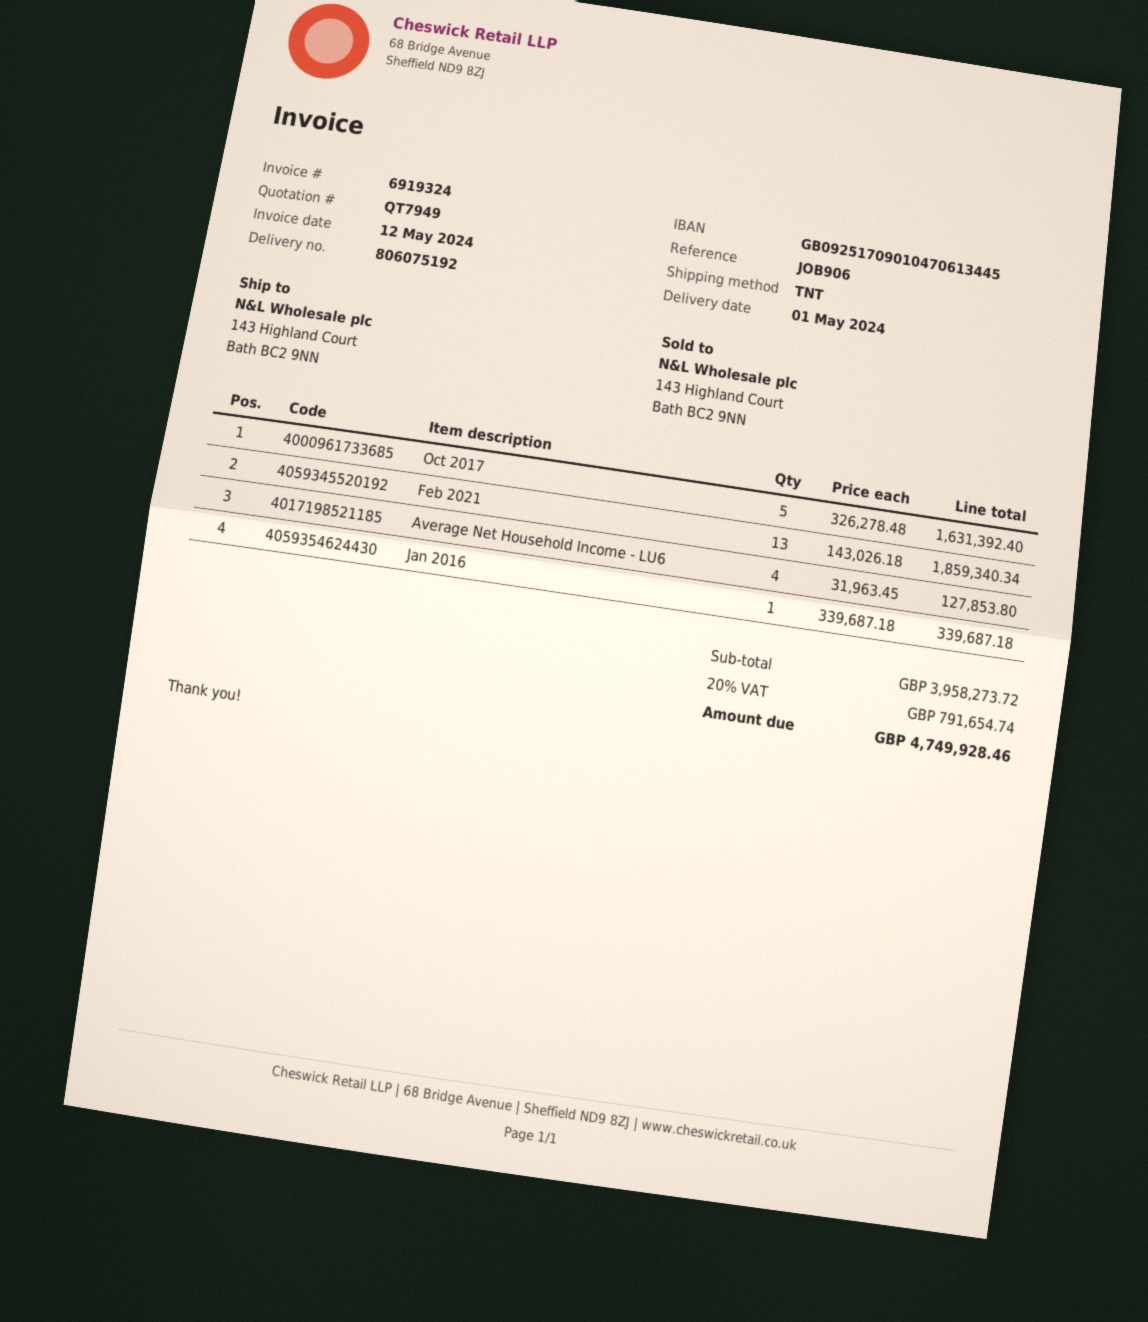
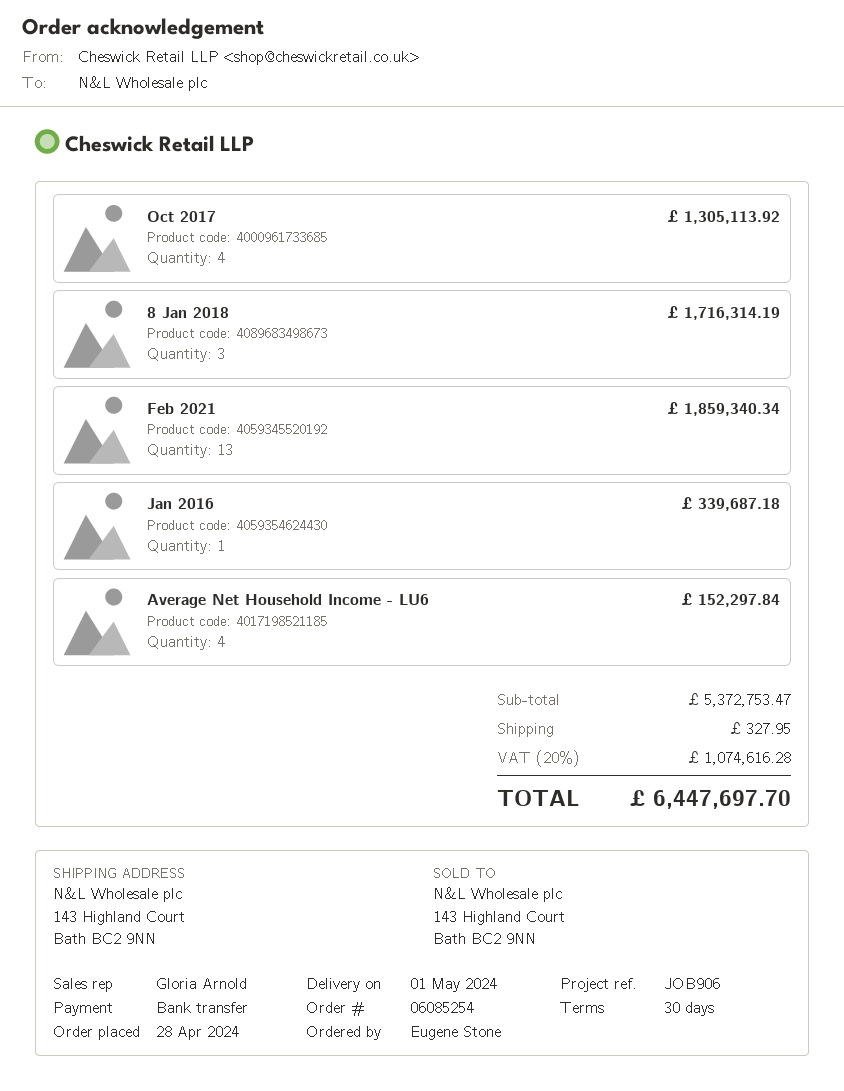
Oct 2017: 5 for 1631392.40 -> 4 for 1305113.92
Average Net Household Income - LU6: 4 for 127853.80 -> 4 for 152297.84
8 Jan 2018: none -> 3 for 1716314.19
subtotal: 3958273.72 -> 5372753.47
shipping: none -> 327.95
tax: 20% = 791654.74 -> 20% = 1074616.28
total: 4749928.46 -> 6447697.70

